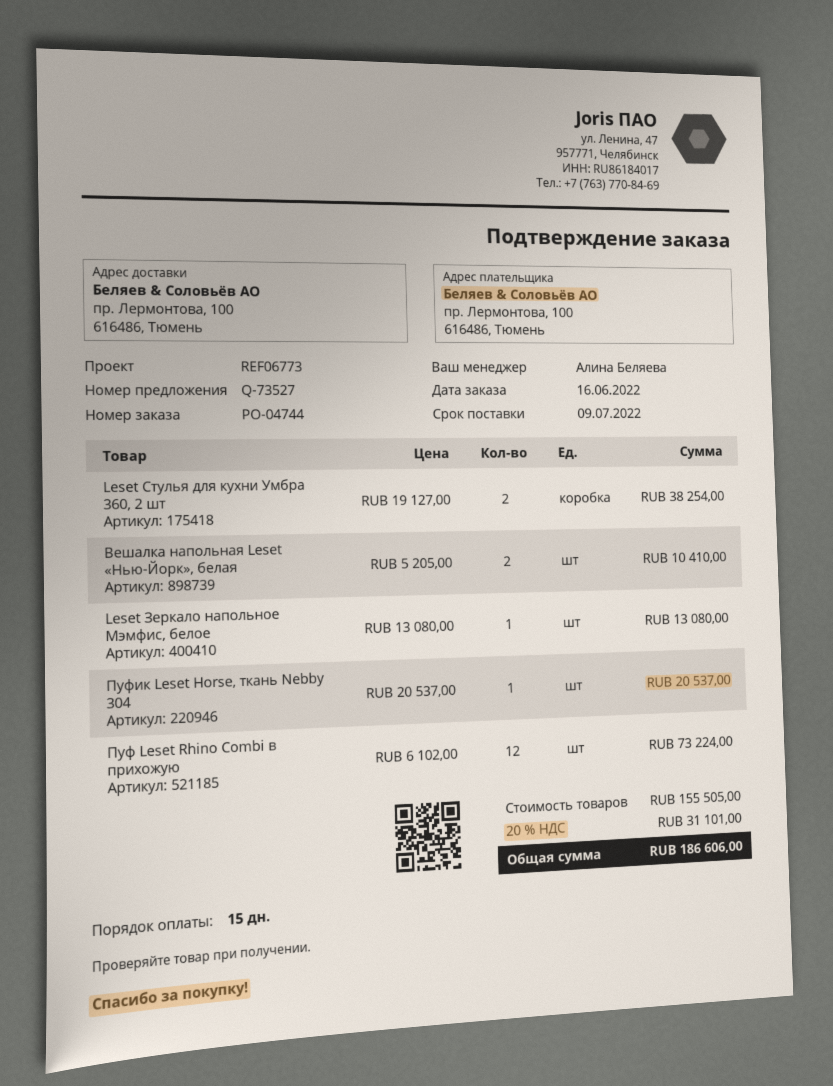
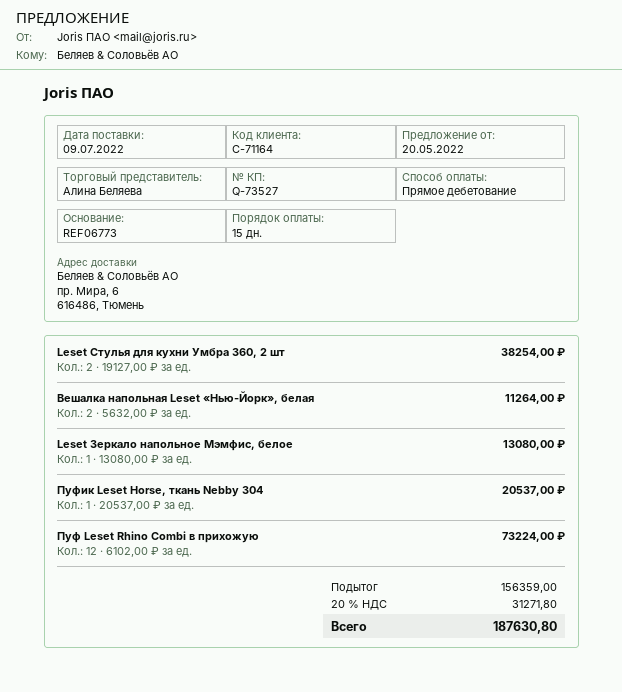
ship to: пр. Лермонтова, 100, 616486, Тюмень -> пр. Мира, 6, 616486, Тюмень
Вешалка напольная Leset «Нью-Йорк», белая: 2 x 5205.00 = 10410.00 -> 2 x 5632.00 = 11264.00
subtotal: 155505.00 -> 156359.00
tax: 20% = 31101.00 -> 20% = 31271.80
total: 186606.00 -> 187630.80

